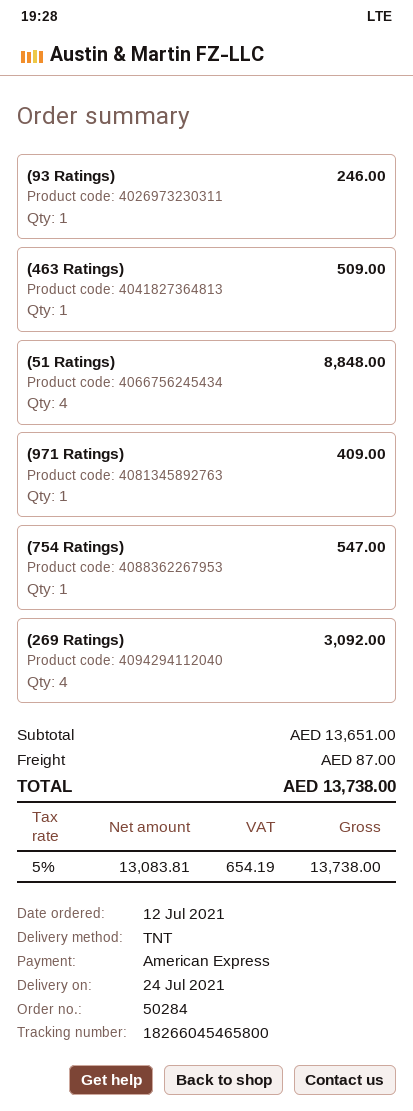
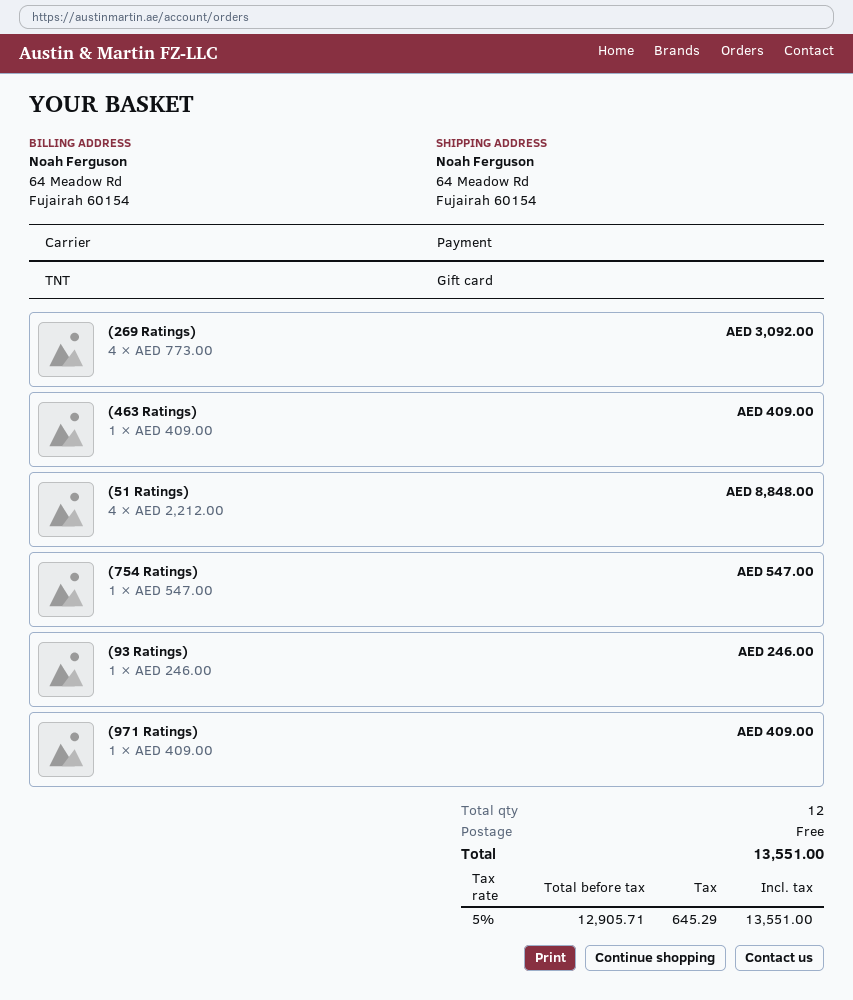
payment method: American Express -> gift card
(463 Ratings): 1 for 509.00 -> 1 for 409.00
shipping: 87.00 -> 0.00
net: 13083.81 -> 12905.71
tax: 5% = 654.19 -> 5% = 645.29
total: 13738.00 -> 13551.00

